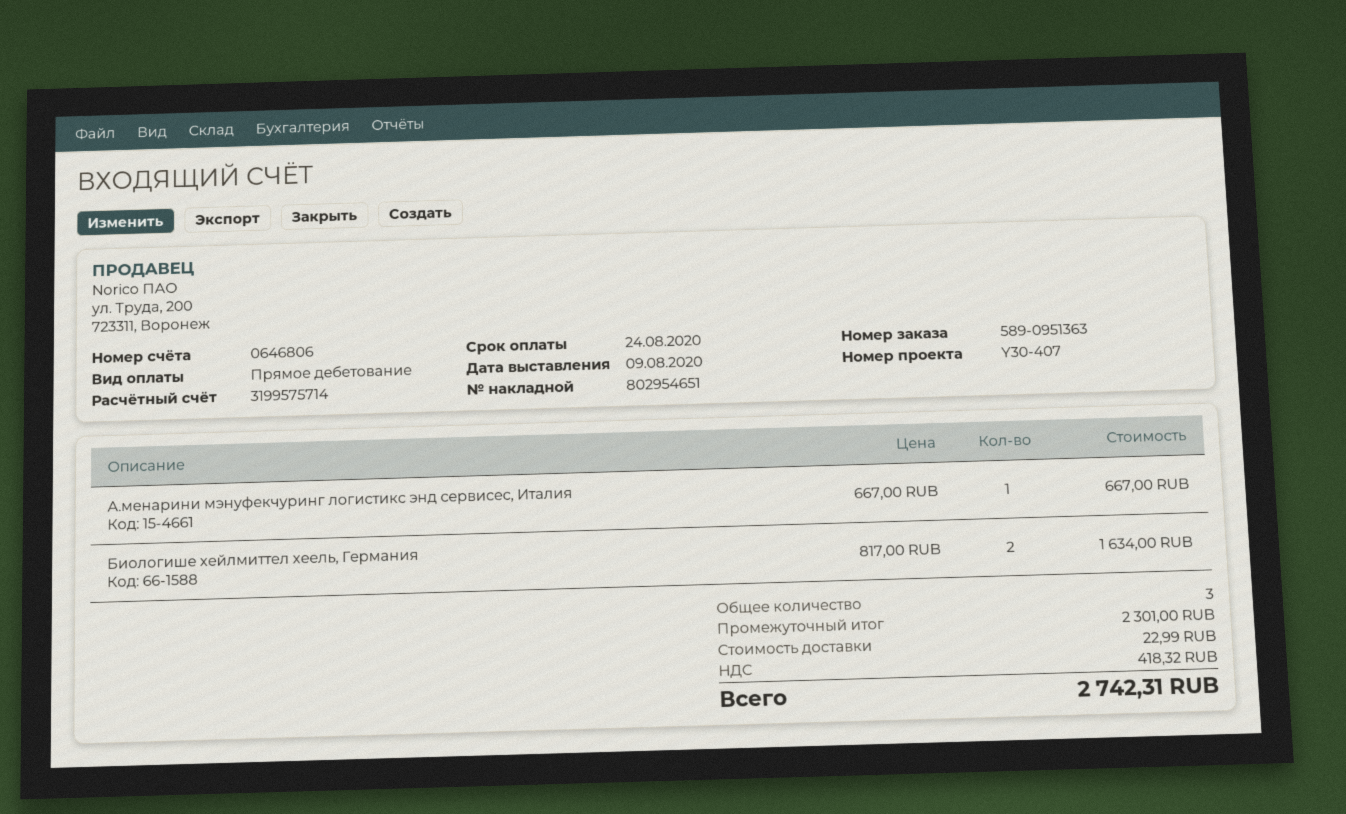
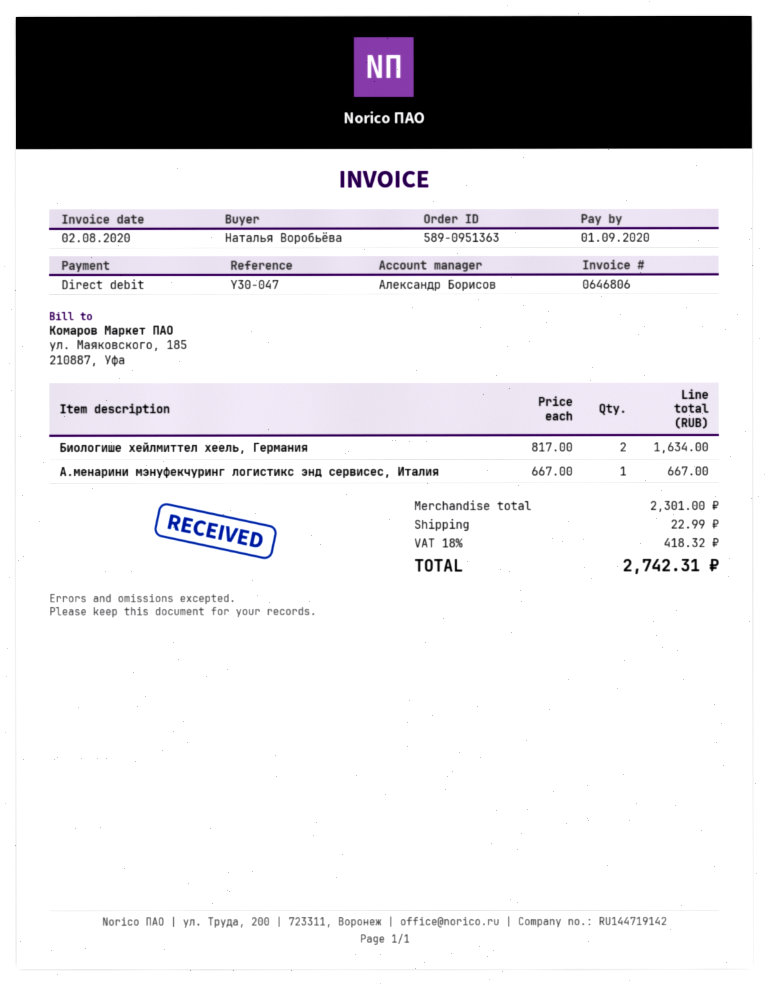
invoice date: 2020-08-09 -> 2020-08-02
due date: 2020-08-24 -> 2020-09-01
reference: Y30-407 -> Y30-047

